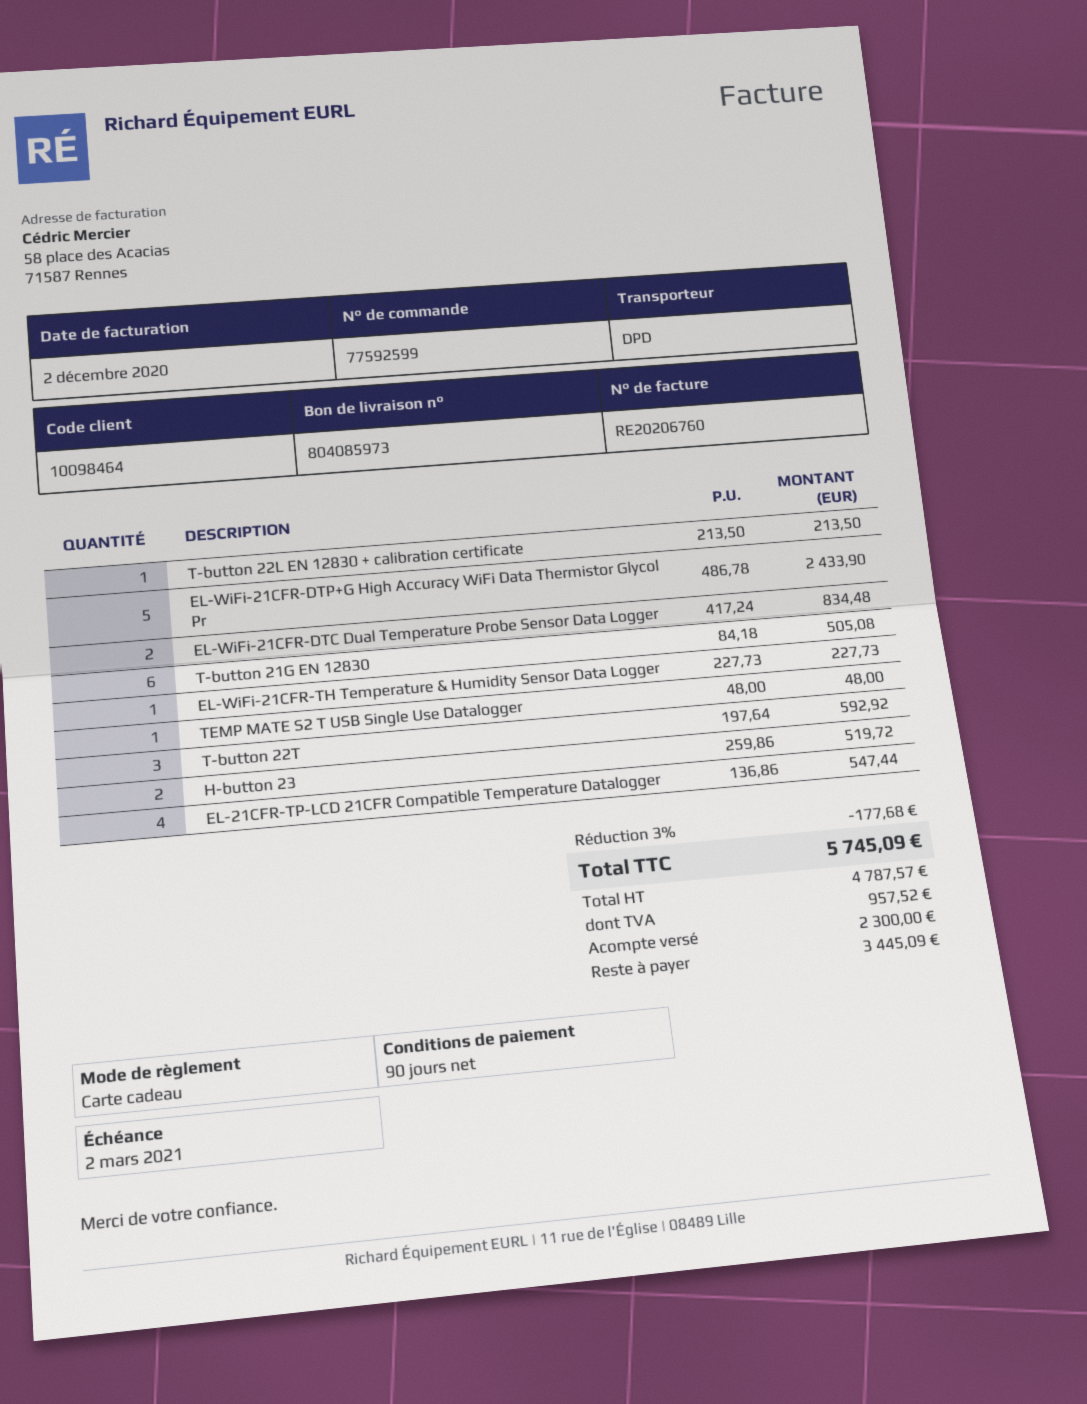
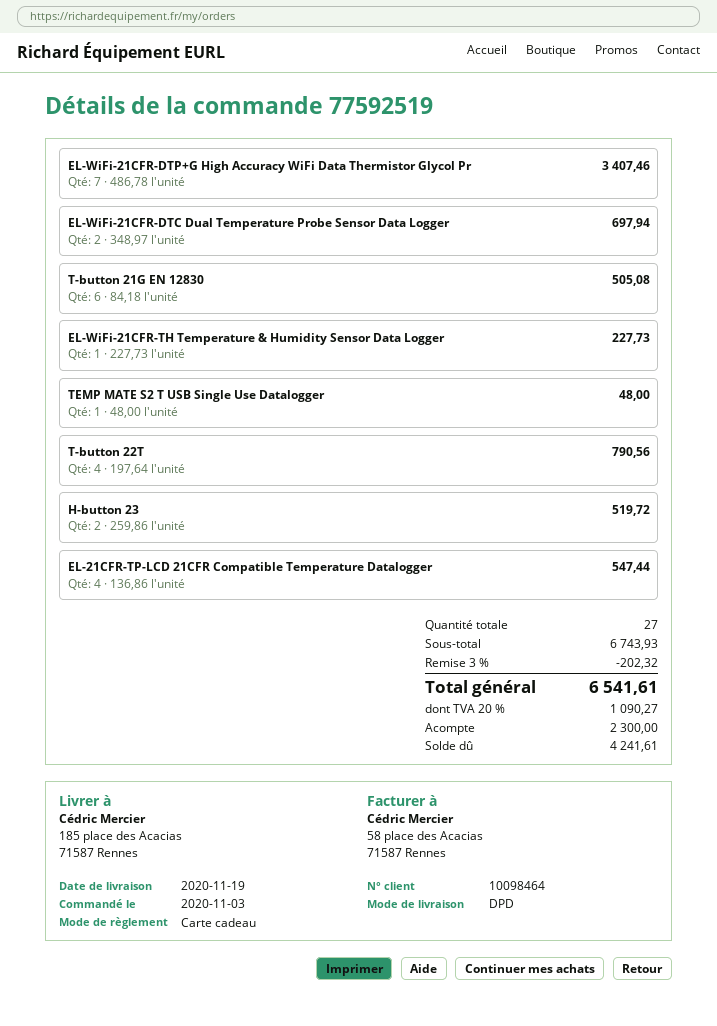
order number: 77592599 -> 77592519
T-button 22L EN 12830 + calibration certificate: 1 x 213.50 = 213.50 -> none
EL-WiFi-21CFR-DTP+G High Accuracy WiFi Data Thermistor Glycol Pr: 5 x 486.78 = 2433.90 -> 7 x 486.78 = 3407.46
EL-WiFi-21CFR-DTC Dual Temperature Probe Sensor Data Logger: 2 x 417.24 = 834.48 -> 2 x 348.97 = 697.94
T-button 22T: 3 x 197.64 = 592.92 -> 4 x 197.64 = 790.56
discount: 3% = 177.68 -> 3% = 202.32
tax: 957.52 -> 1090.27
total: 5745.09 -> 6541.61
balance: 3445.09 -> 4241.61

